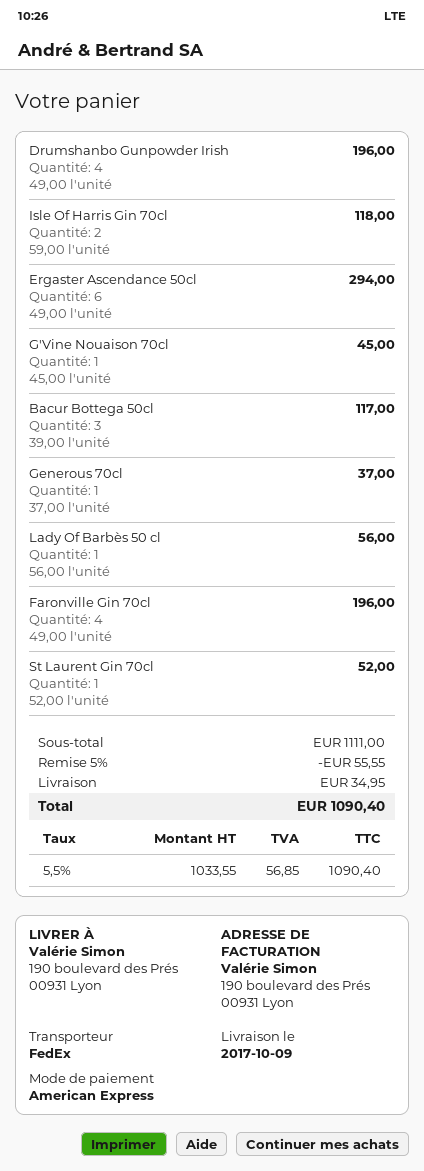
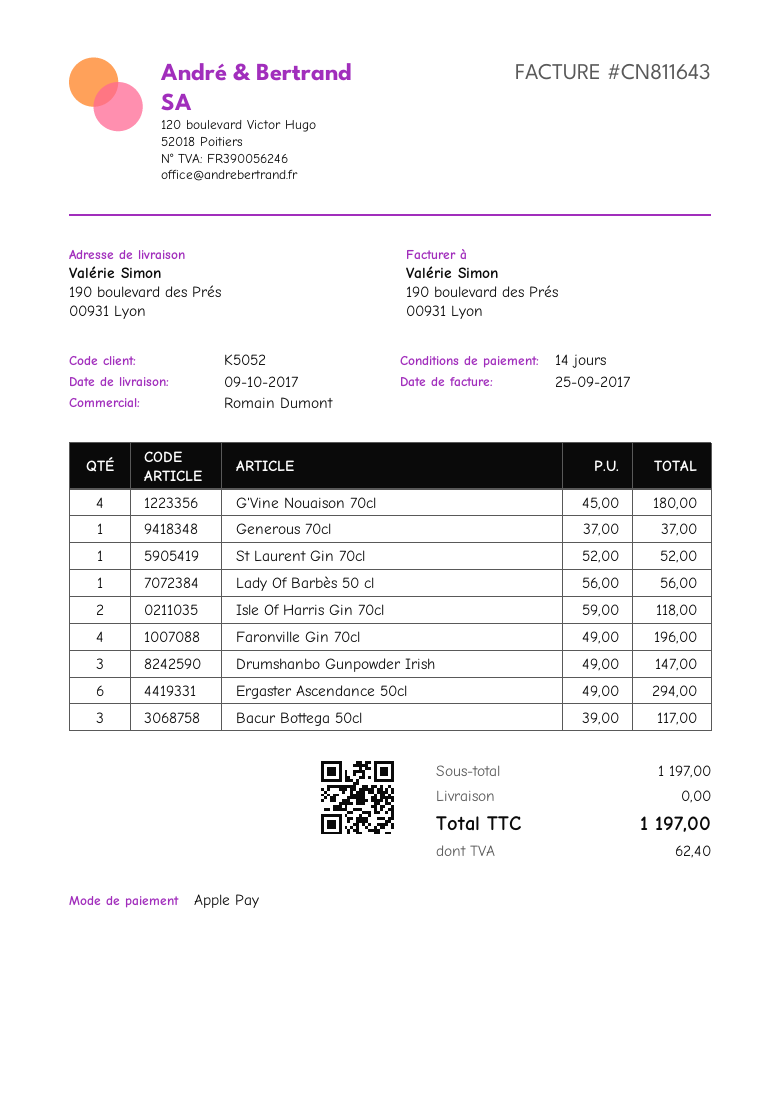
payment method: American Express -> Apple Pay
Drumshanbo Gunpowder Irish: 4 x 49.00 = 196.00 -> 3 x 49.00 = 147.00
G'Vine Nouaison 70cl: 1 x 45.00 = 45.00 -> 4 x 45.00 = 180.00
subtotal: 1111.00 -> 1197.00
discount: 5% = 55.55 -> none
shipping: 34.95 -> 0.00
tax: 56.85 -> 62.40
total: 1090.40 -> 1197.00

